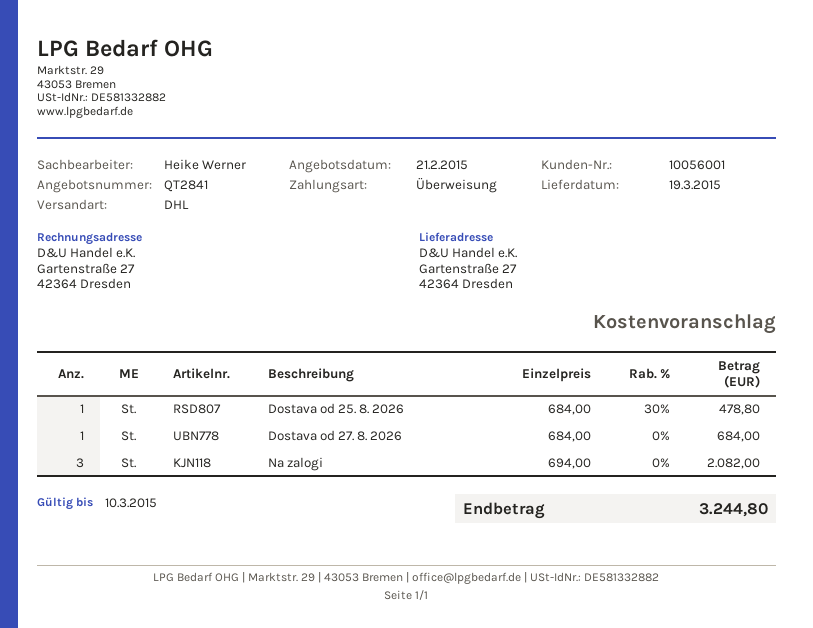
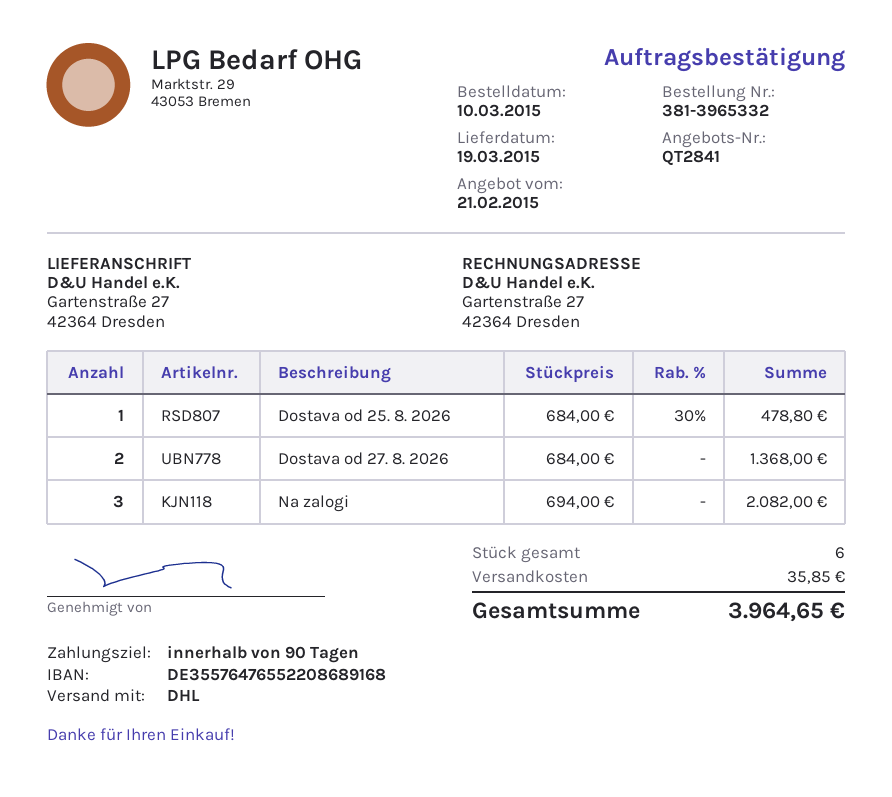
Dostava od 27. 8. 2026: 1 x 684.00 = 684.00 -> 2 x 684.00 = 1368.00
shipping: none -> 35.85
total: 3244.80 -> 3964.65

